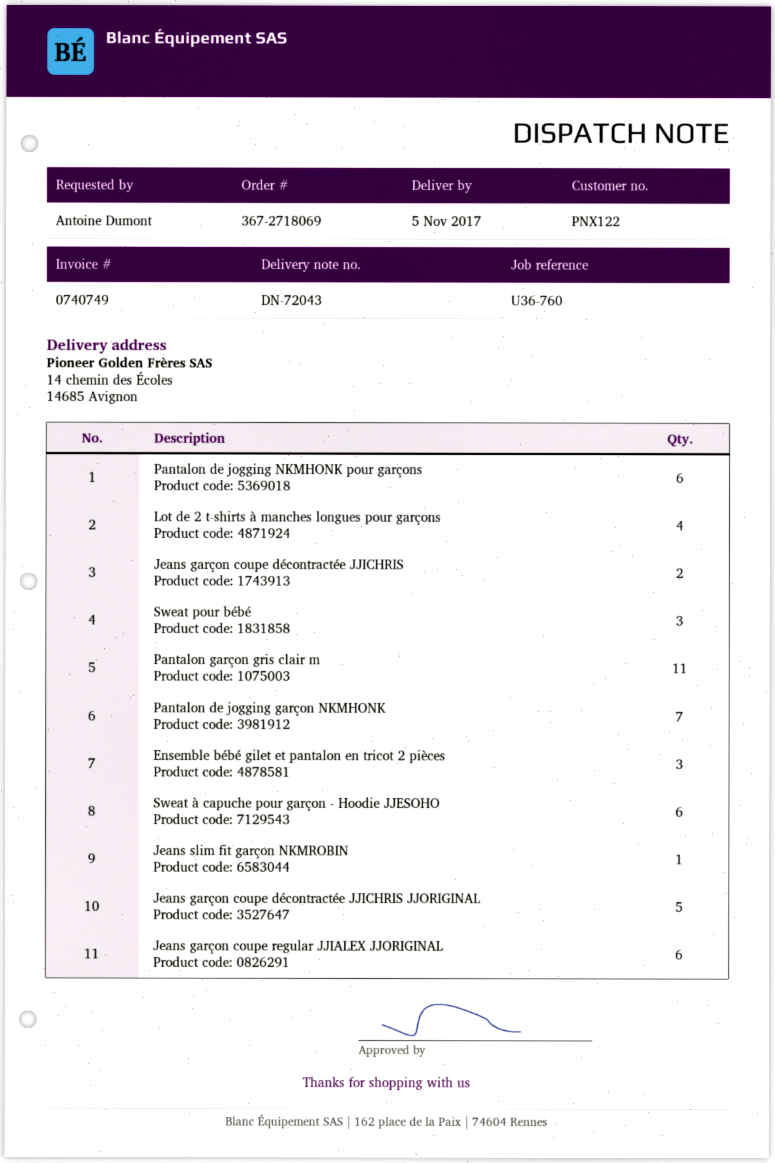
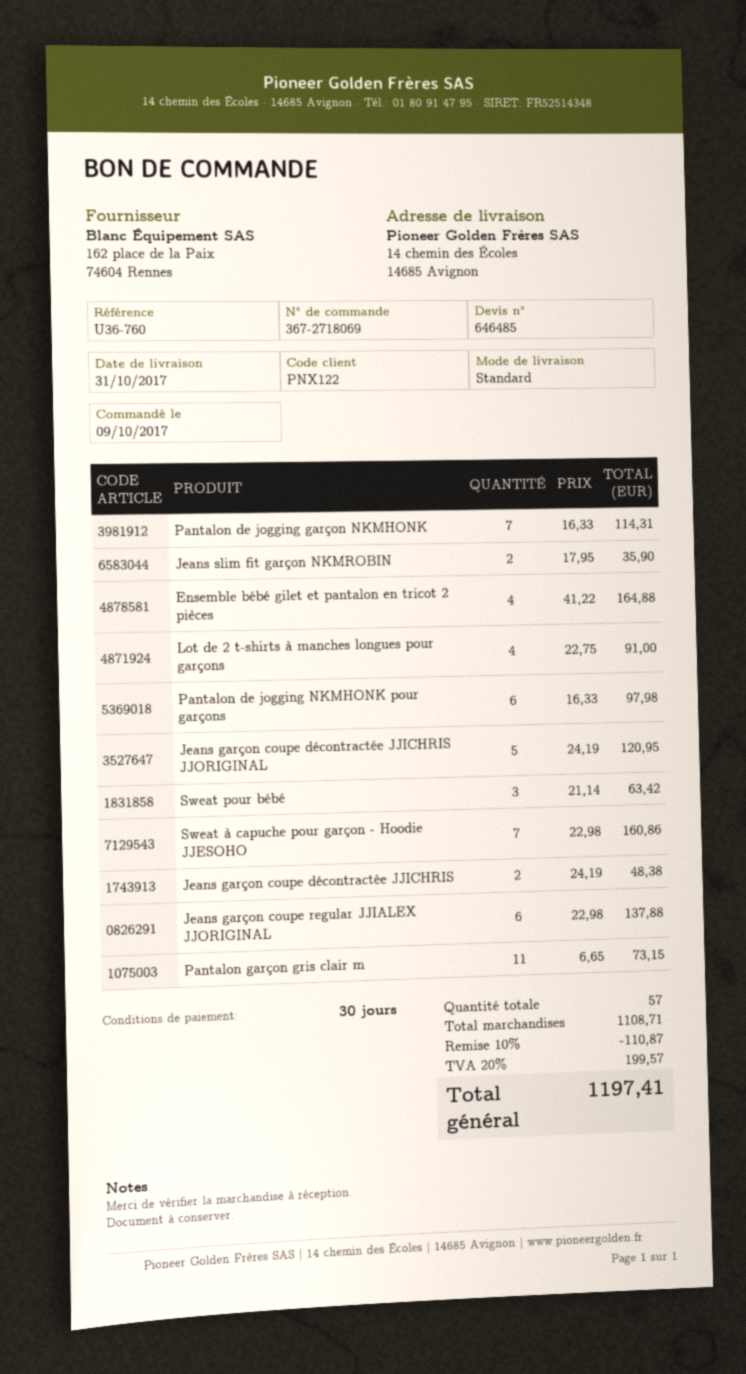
delivery date: 2017-11-05 -> 2017-10-31
Ensemble bébé gilet et pantalon en tricot 2 pièces: 3 -> 4
Sweat à capuche pour garçon - Hoodie JJESOHO: 6 -> 7
Jeans slim fit garçon NKMROBIN: 1 -> 2

